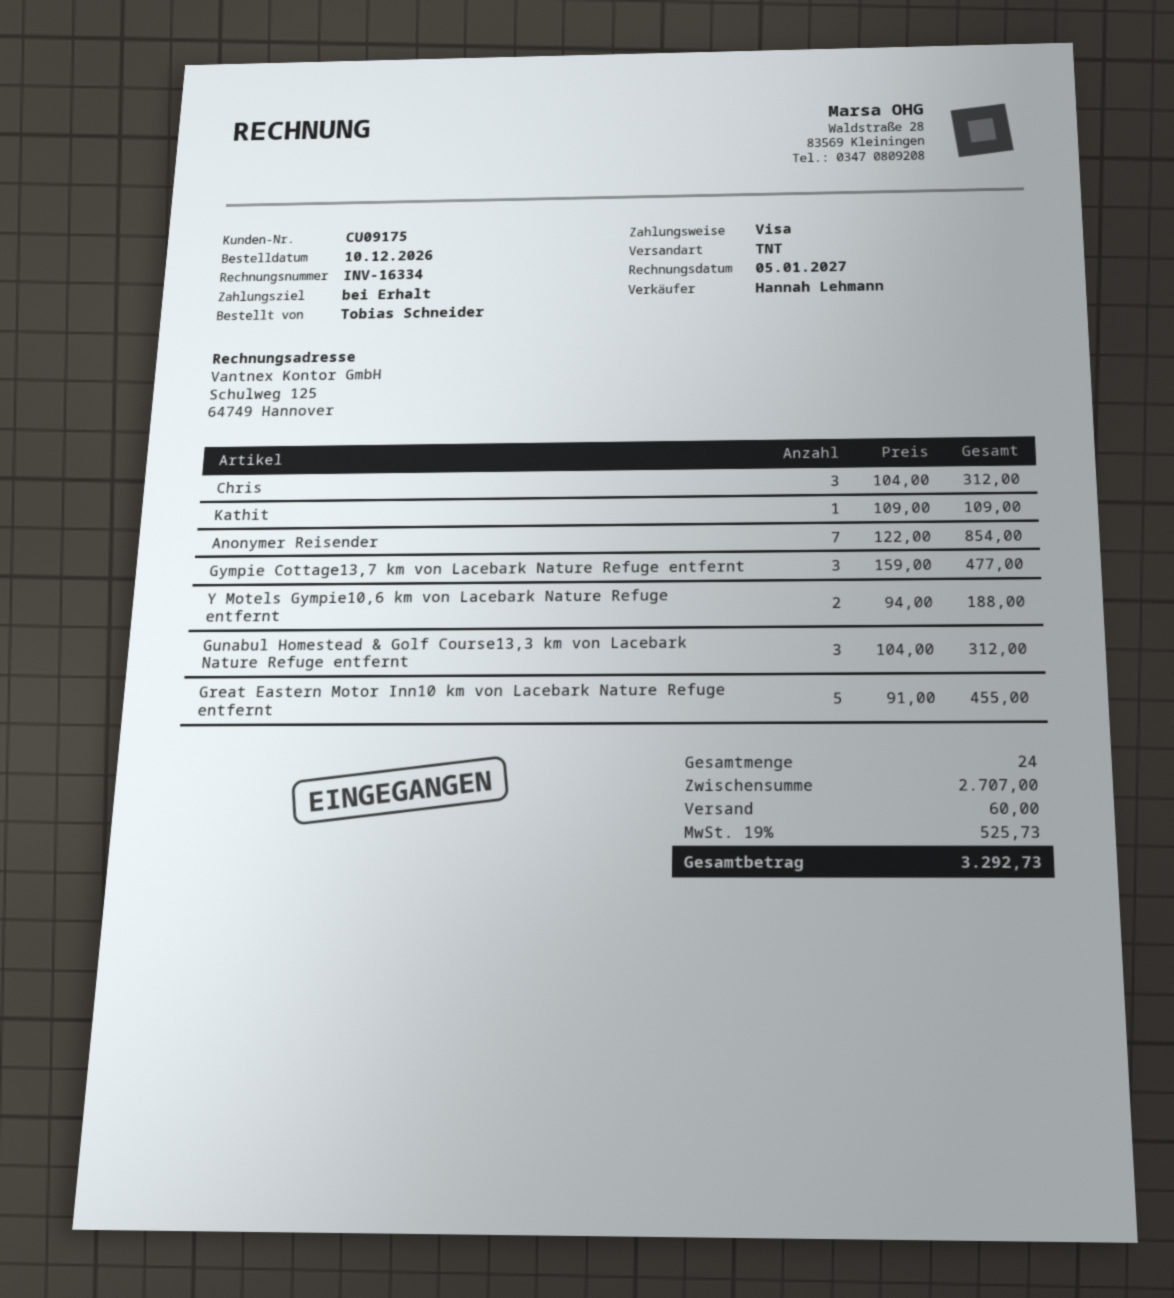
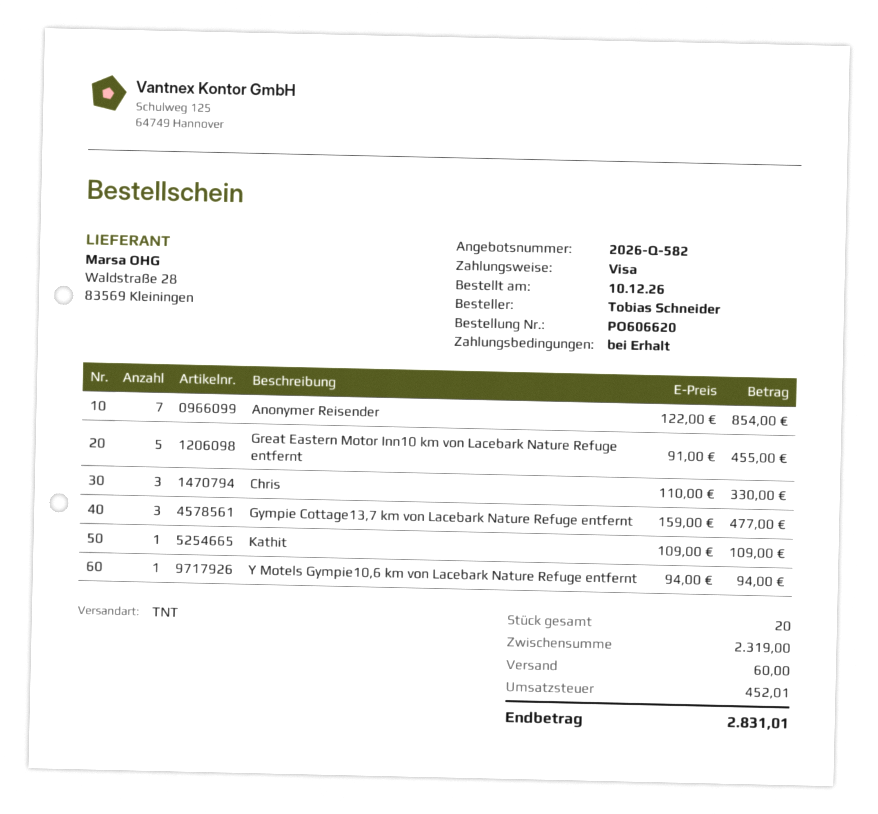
Chris: 3 x 104.00 = 312.00 -> 3 x 110.00 = 330.00
Y Motels Gympie10,6 km von Lacebark Nature Refuge entfernt: 2 x 94.00 = 188.00 -> 1 x 94.00 = 94.00
Gunabul Homestead & Golf Course13,3 km von Lacebark Nature Refuge entfernt: 3 x 104.00 = 312.00 -> none
total quantity: 24 -> 20
subtotal: 2707.00 -> 2319.00
tax: 525.73 -> 452.01
total: 3292.73 -> 2831.01

